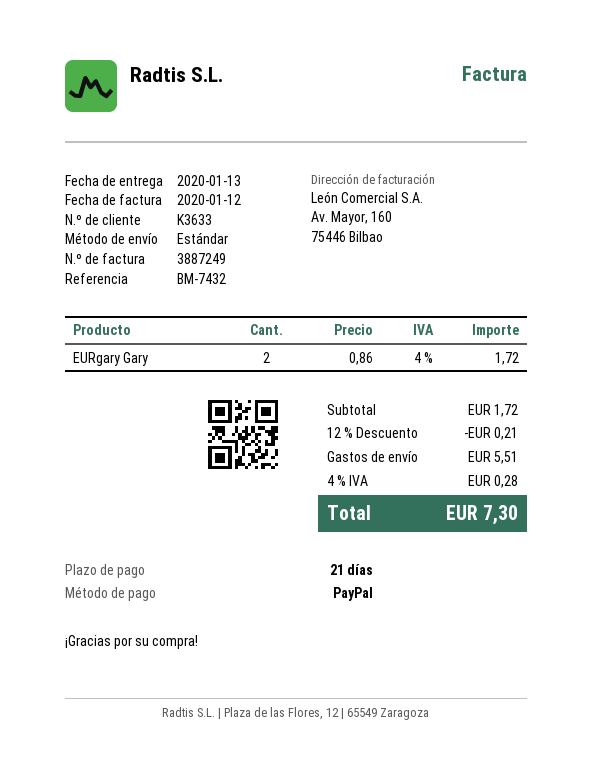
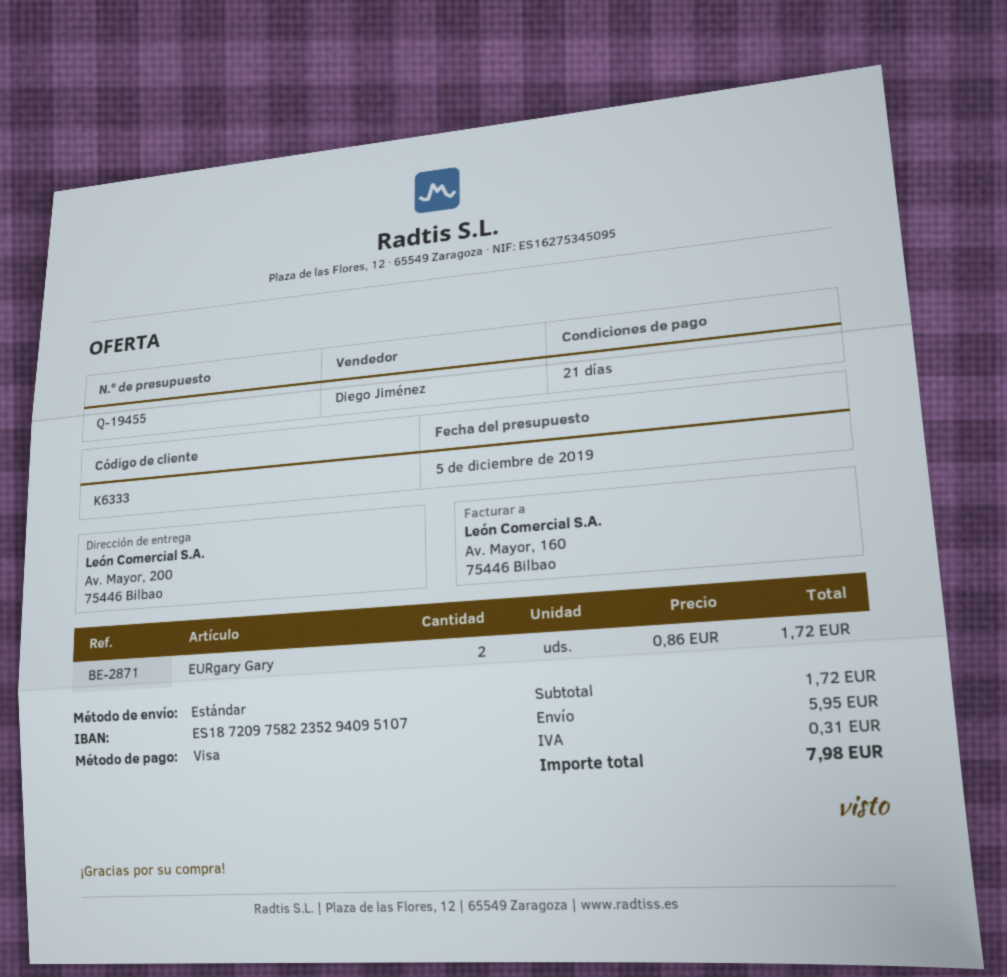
customer number: K3633 -> K6333
payment method: PayPal -> Visa
discount: 12% = 0.21 -> none
shipping: 5.51 -> 5.95
tax: 0.28 -> 0.31
total: 7.30 -> 7.98

